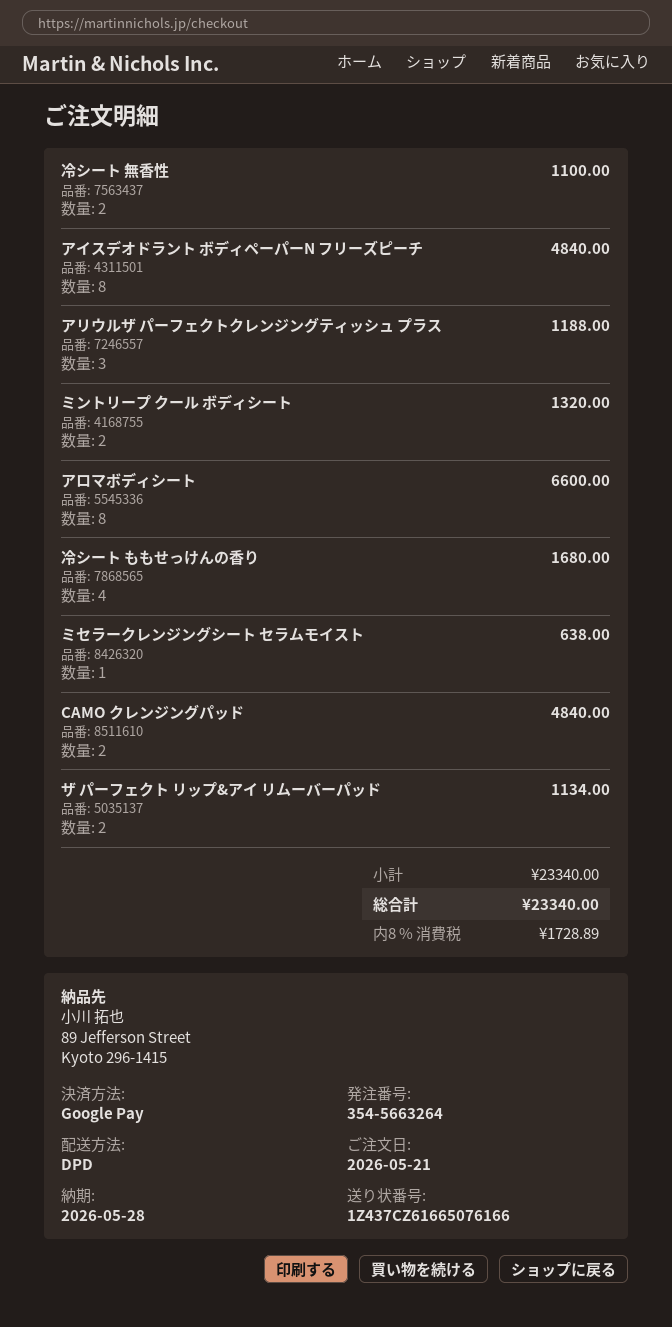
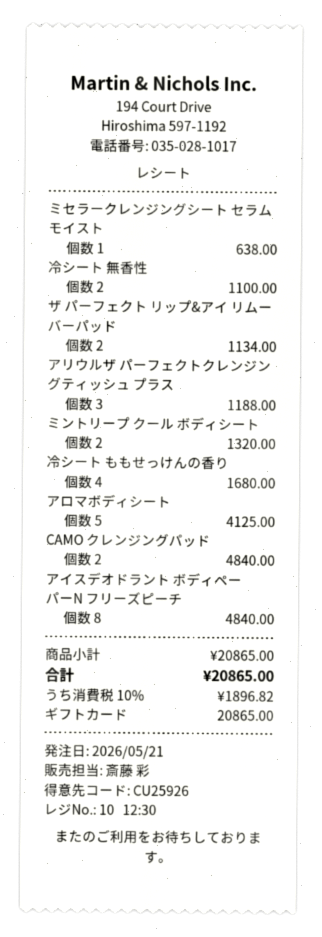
payment method: Google Pay -> gift card
アロマボディシート: 8 for 6600.00 -> 5 for 4125.00
subtotal: 23340.00 -> 20865.00
tax: 8% = 1728.89 -> 10% = 1896.82
total: 23340.00 -> 20865.00

